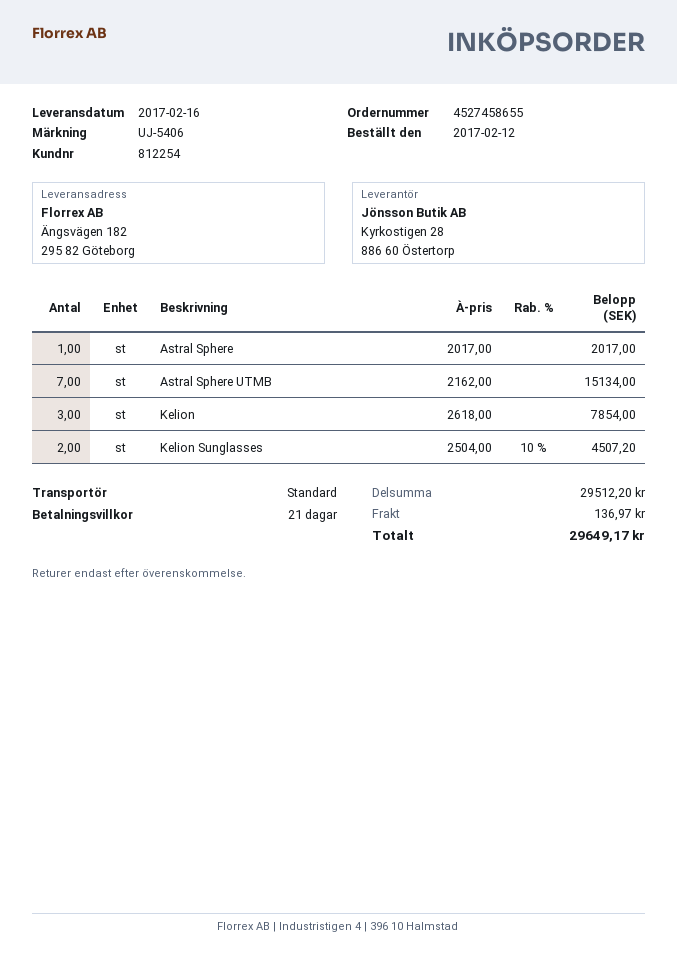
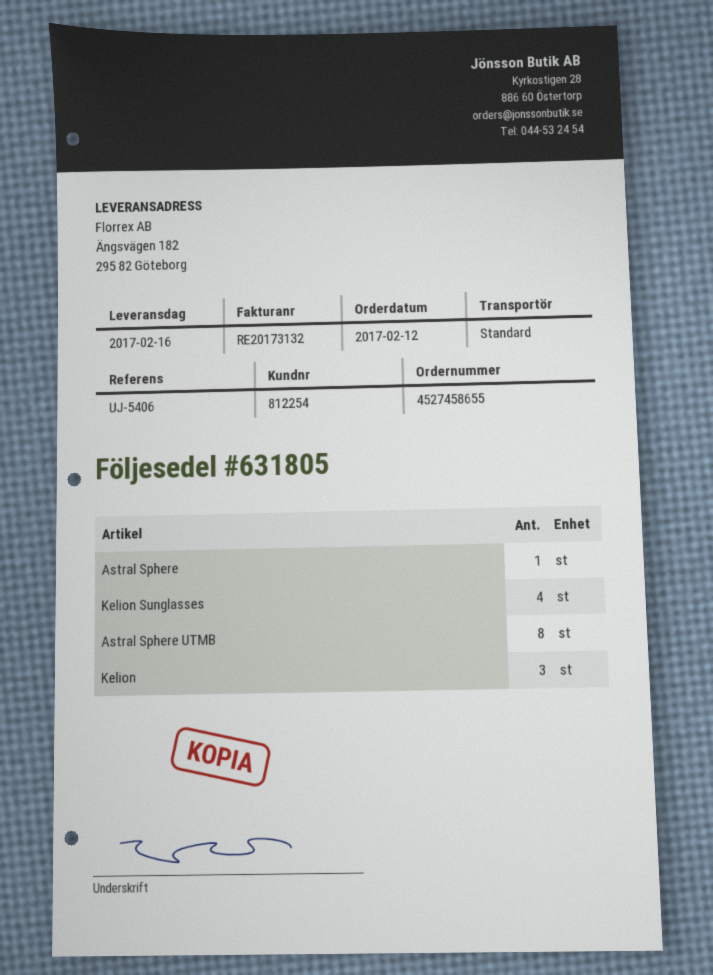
Astral Sphere UTMB: 7 -> 8
Kelion Sunglasses: 2 -> 4

